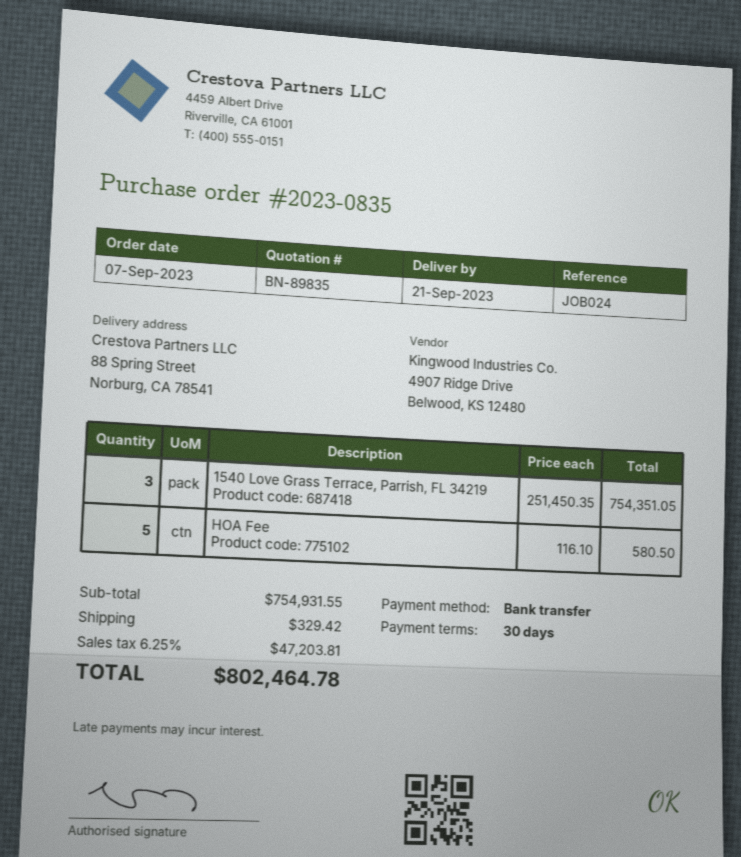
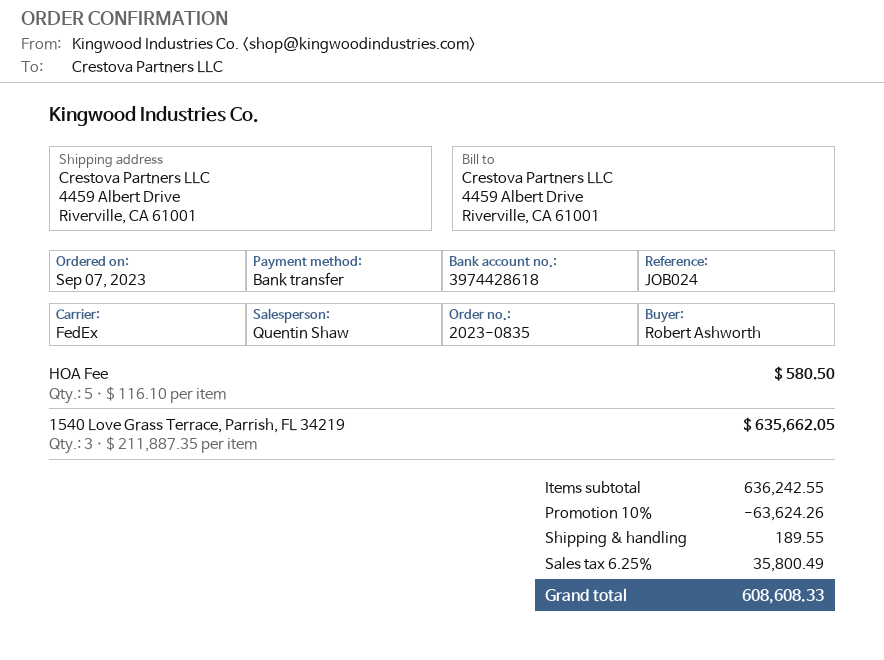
ship to: 88 Spring Street, Norburg, CA 78541 -> 4459 Albert Drive, Riverville, CA 61001
1540 Love Grass Terrace, Parrish, FL 34219: 3 x 251450.35 = 754351.05 -> 3 x 211887.35 = 635662.05
subtotal: 754931.55 -> 636242.55
discount: none -> 10% = 63624.26
shipping: 329.42 -> 189.55
tax: 6.25% = 47203.81 -> 6.25% = 35800.49
total: 802464.78 -> 608608.33

